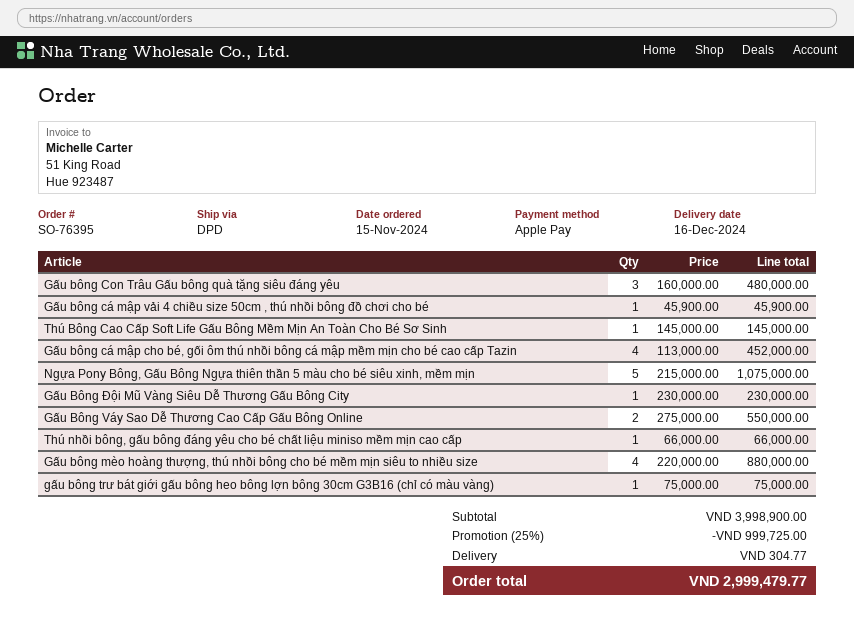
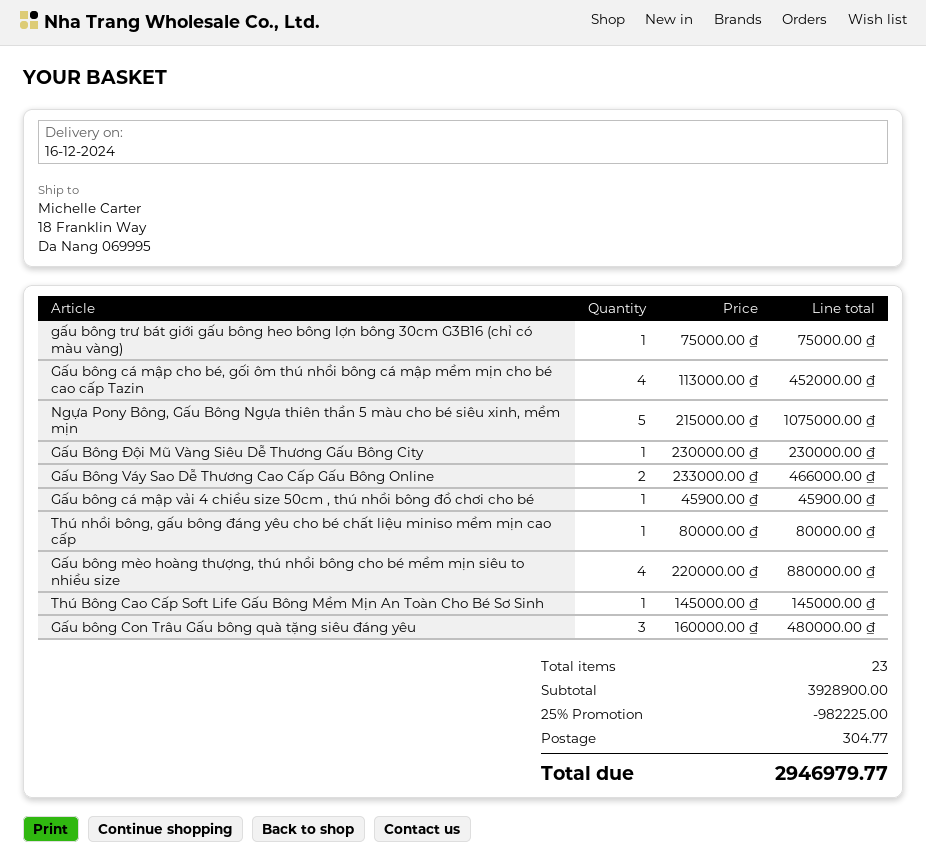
Gấu Bông Váy Sao Dễ Thương Cao Cấp Gấu Bông Online: 2 x 275000.00 = 550000.00 -> 2 x 233000.00 = 466000.00
Thú nhồi bông, gấu bông đáng yêu cho bé chất liệu miniso mềm mịn cao cấp: 1 x 66000.00 = 66000.00 -> 1 x 80000.00 = 80000.00
subtotal: 3998900.00 -> 3928900.00
discount: 25% = 999725.00 -> 25% = 982225.00
total: 2999479.77 -> 2946979.77

